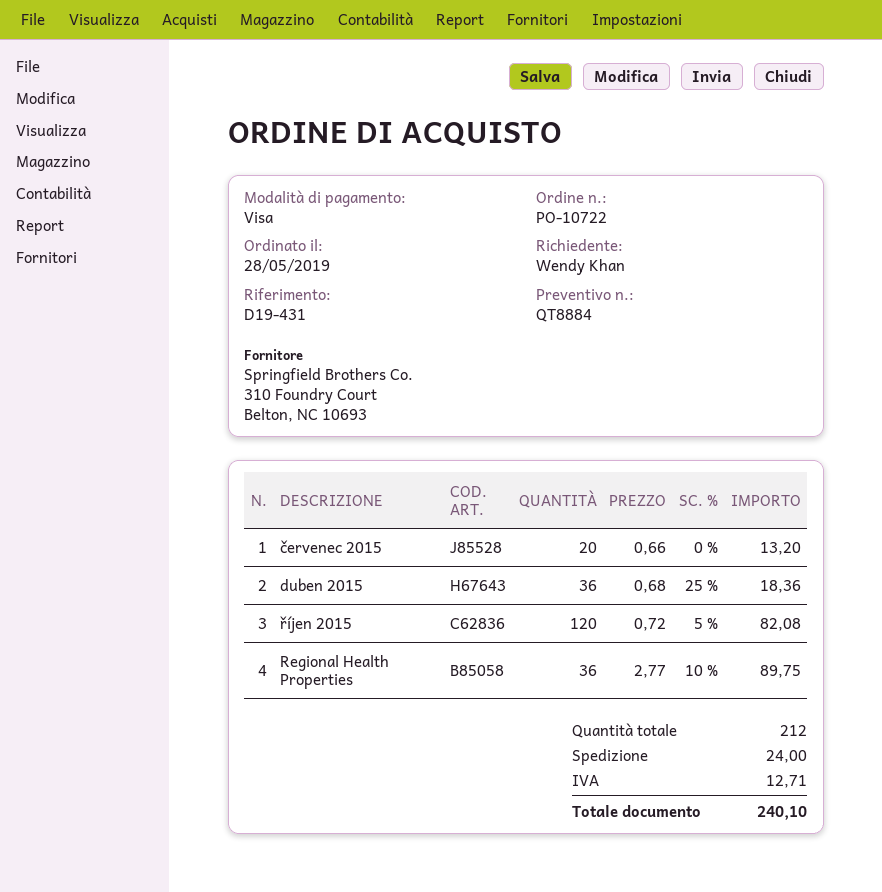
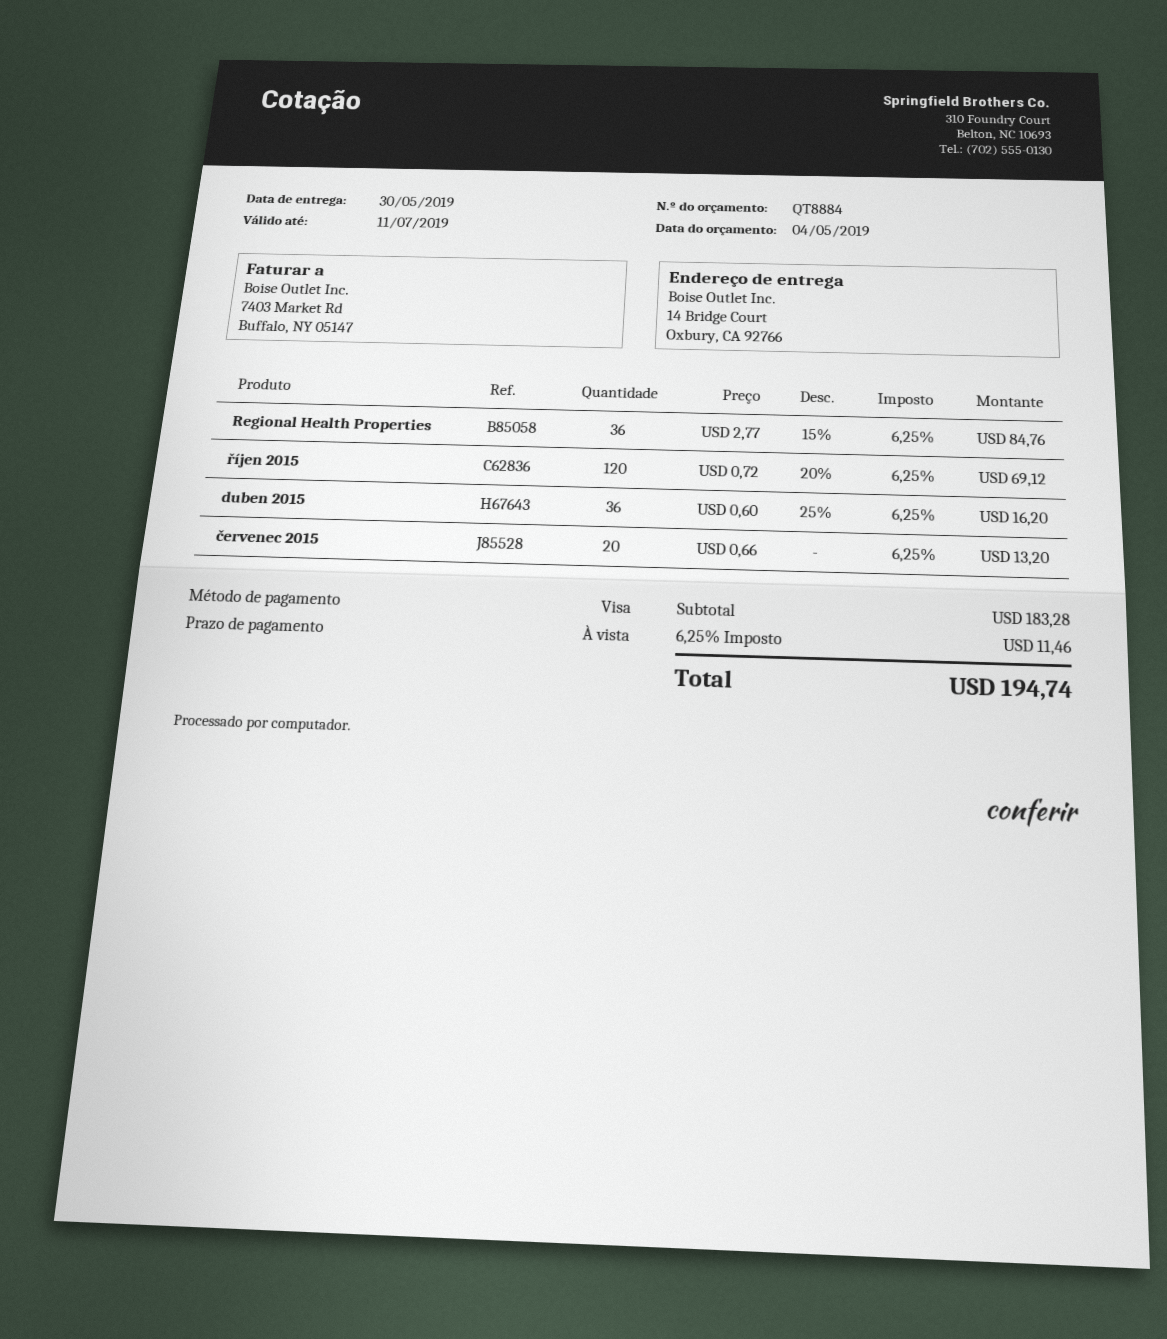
duben 2015: 36 x 0.68 - 25% = 18.36 -> 36 x 0.60 - 25% = 16.20
říjen 2015: 120 x 0.72 - 5% = 82.08 -> 120 x 0.72 - 20% = 69.12
Regional Health Properties: 36 x 2.77 - 10% = 89.75 -> 36 x 2.77 - 15% = 84.76
shipping: 24.00 -> none
tax: 12.71 -> 11.46
total: 240.10 -> 194.74

